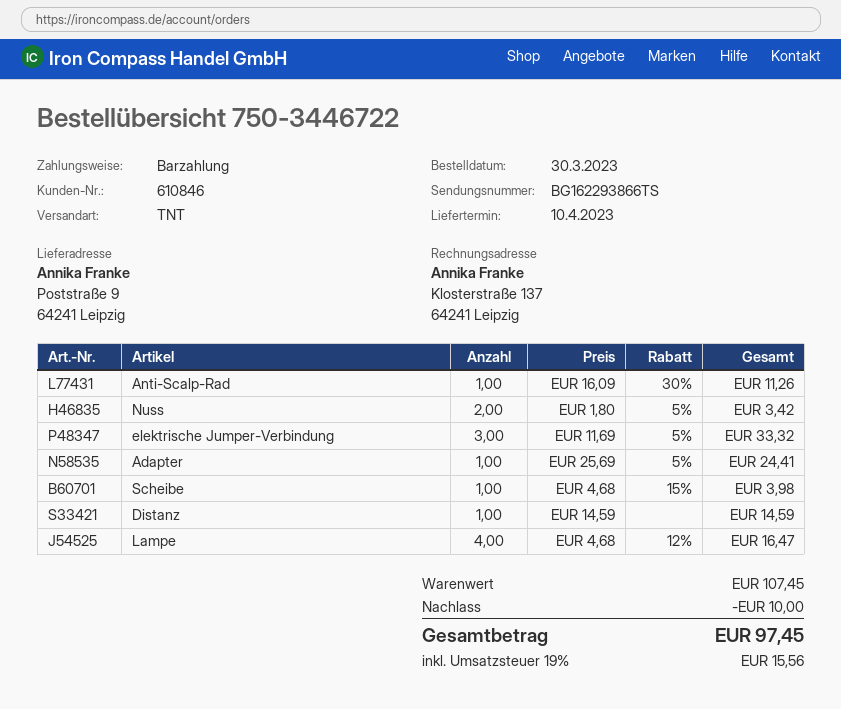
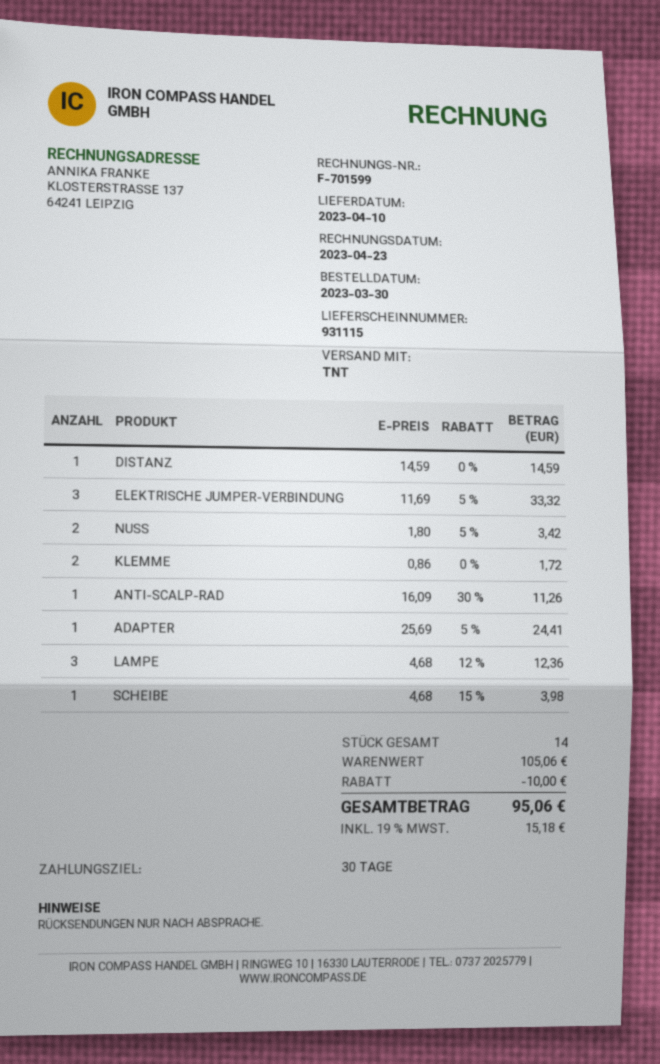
Lampe: 4 x 4.68 - 12% = 16.47 -> 3 x 4.68 - 12% = 12.36
KLEMME: none -> 2 x 0.86 = 1.72
subtotal: 107.45 -> 105.06
tax: 19% = 15.56 -> 19% = 15.18
total: 97.45 -> 95.06

